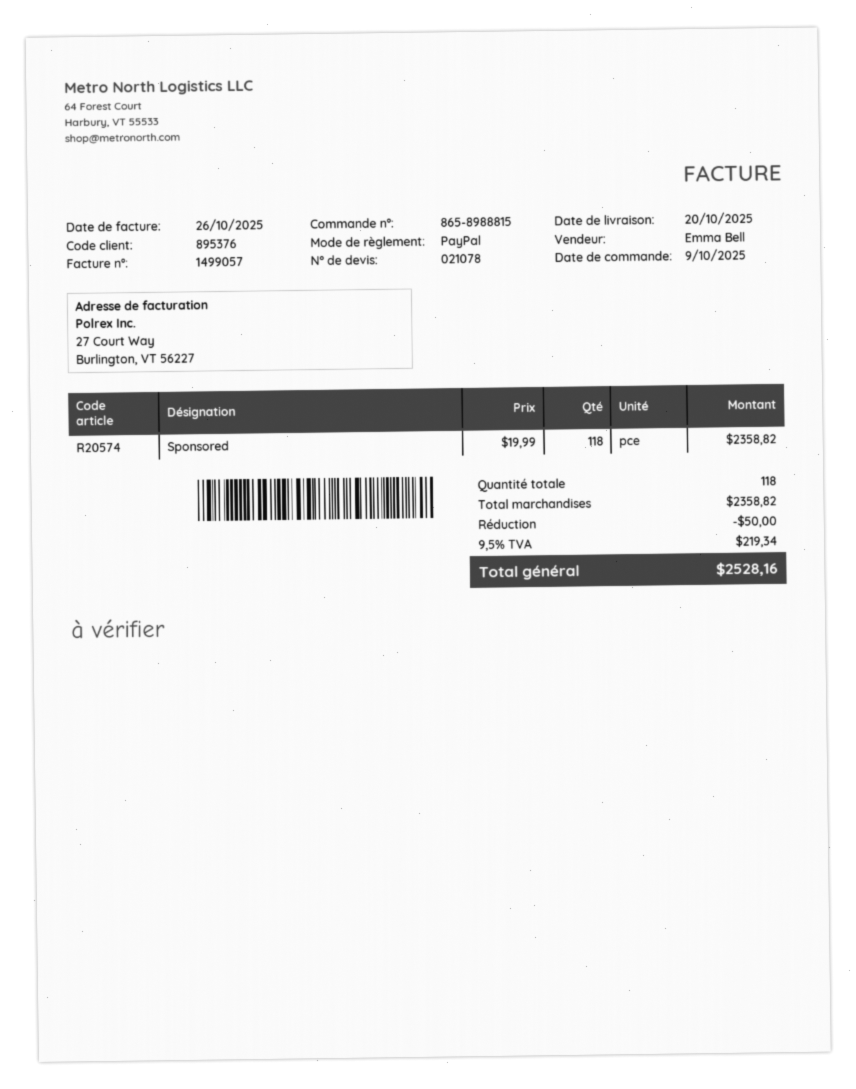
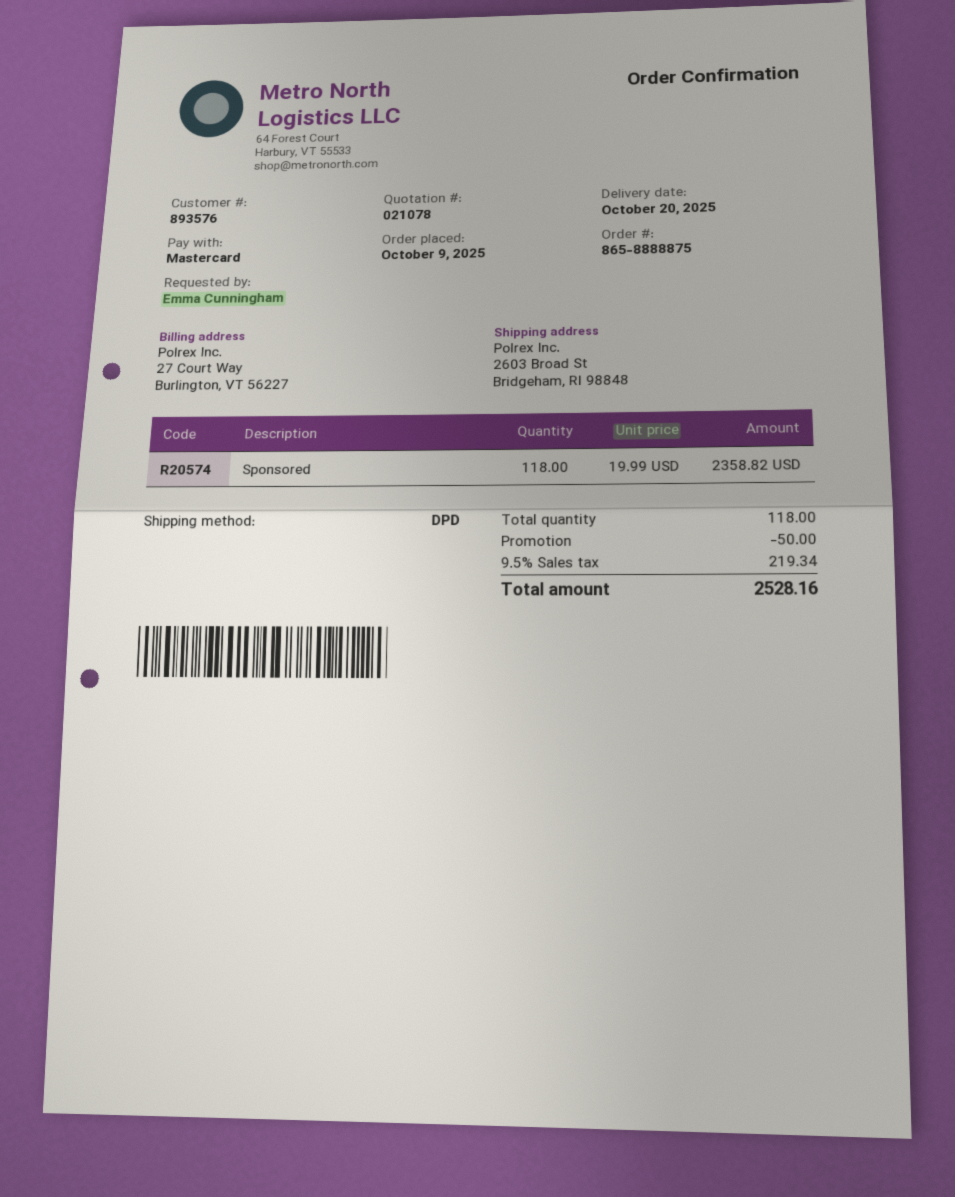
order number: 865-8988815 -> 865-8888875
customer number: 895376 -> 893576
payment method: PayPal -> Mastercard

